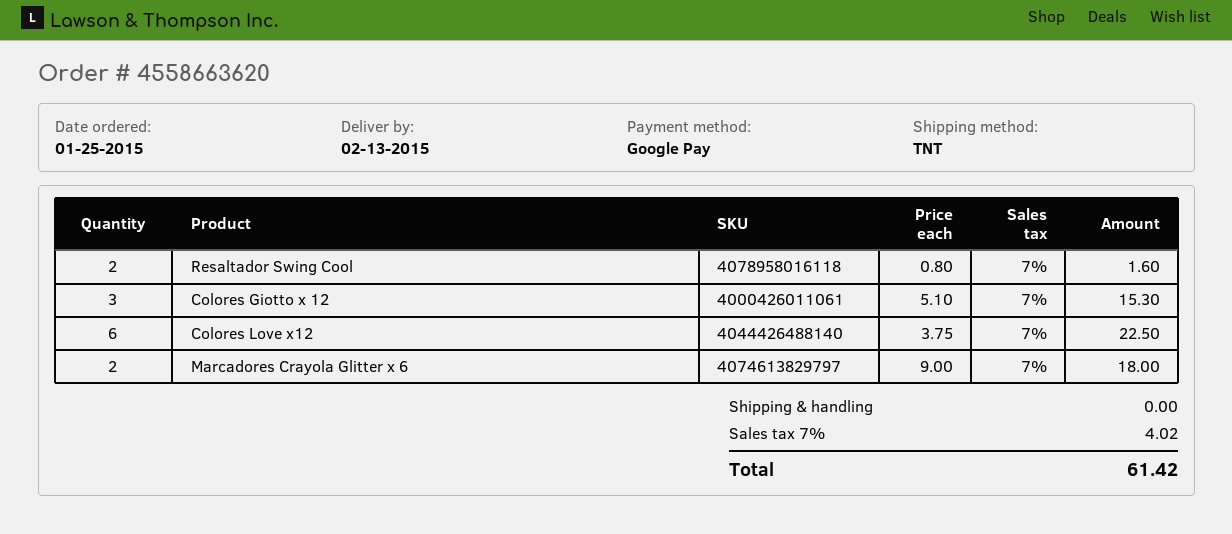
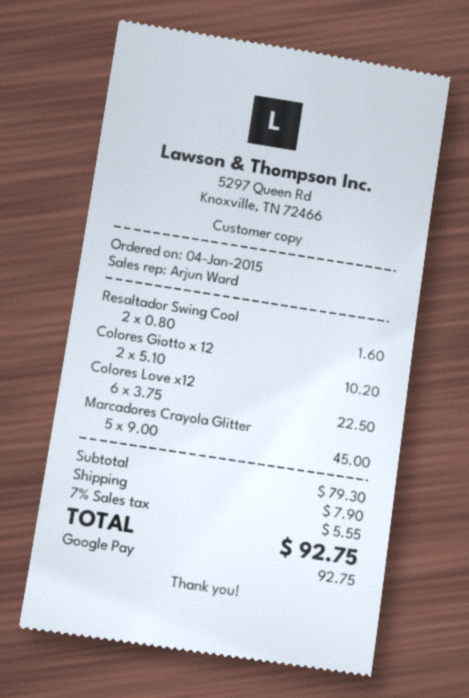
order date: 2015-01-25 -> 2015-01-04
Colores Giotto x 12: 3 x 5.10 = 15.30 -> 2 x 5.10 = 10.20
Marcadores Crayola Glitter x 6: 2 x 9.00 = 18.00 -> 5 x 9.00 = 45.00
shipping: 0.00 -> 7.90
tax: 7% = 4.02 -> 7% = 5.55
total: 61.42 -> 92.75

